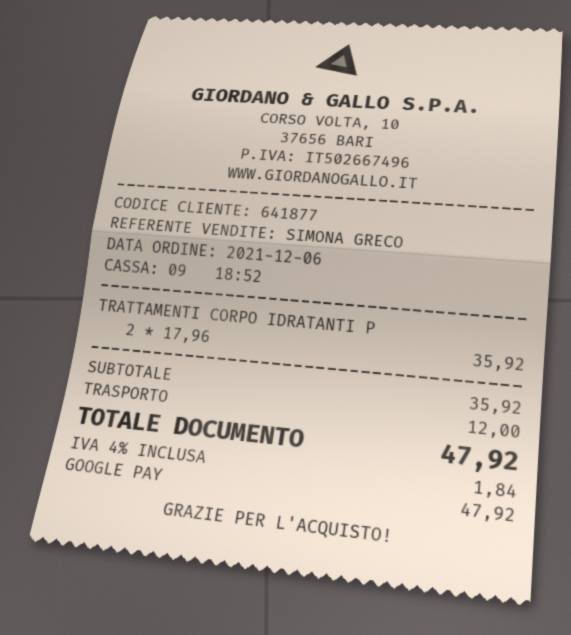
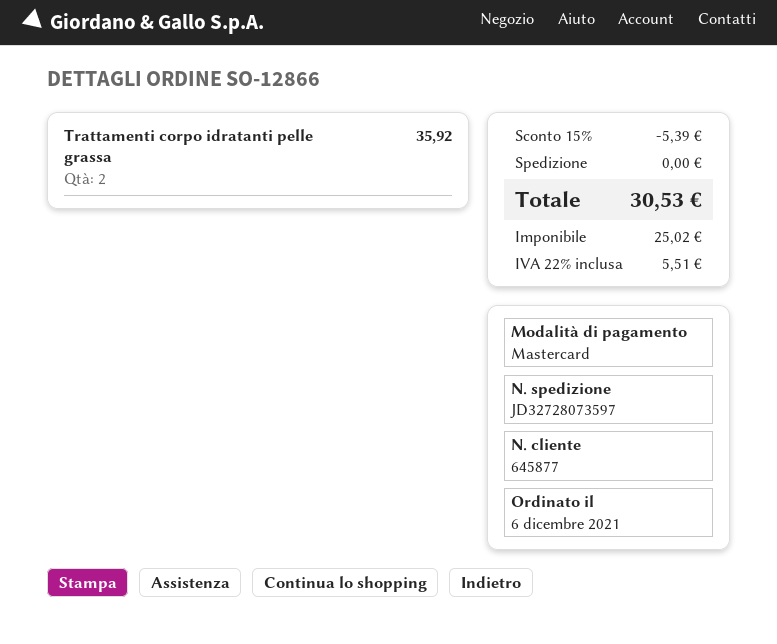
customer number: 641877 -> 645877
payment method: Google Pay -> Mastercard
discount: none -> 15% = 5.39
shipping: 12.00 -> 0.00
tax: 4% = 1.84 -> 22% = 5.51
total: 47.92 -> 30.53

